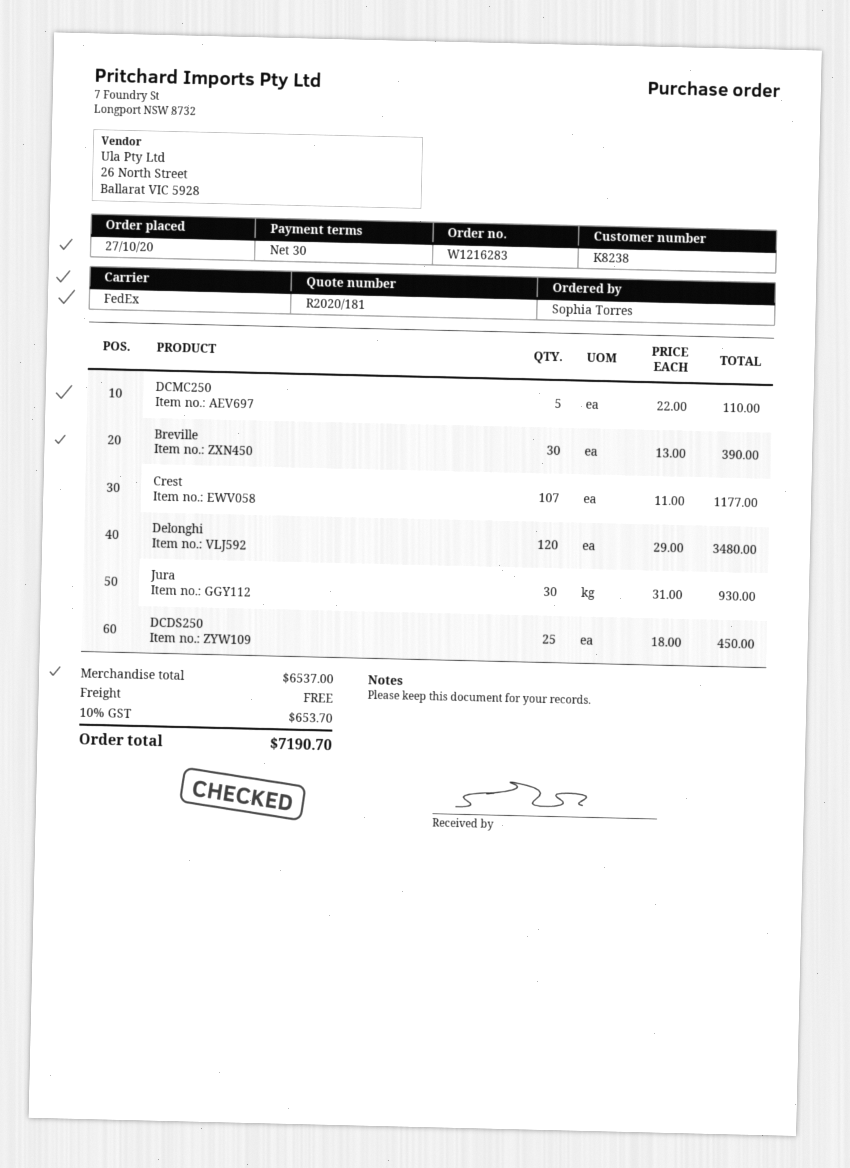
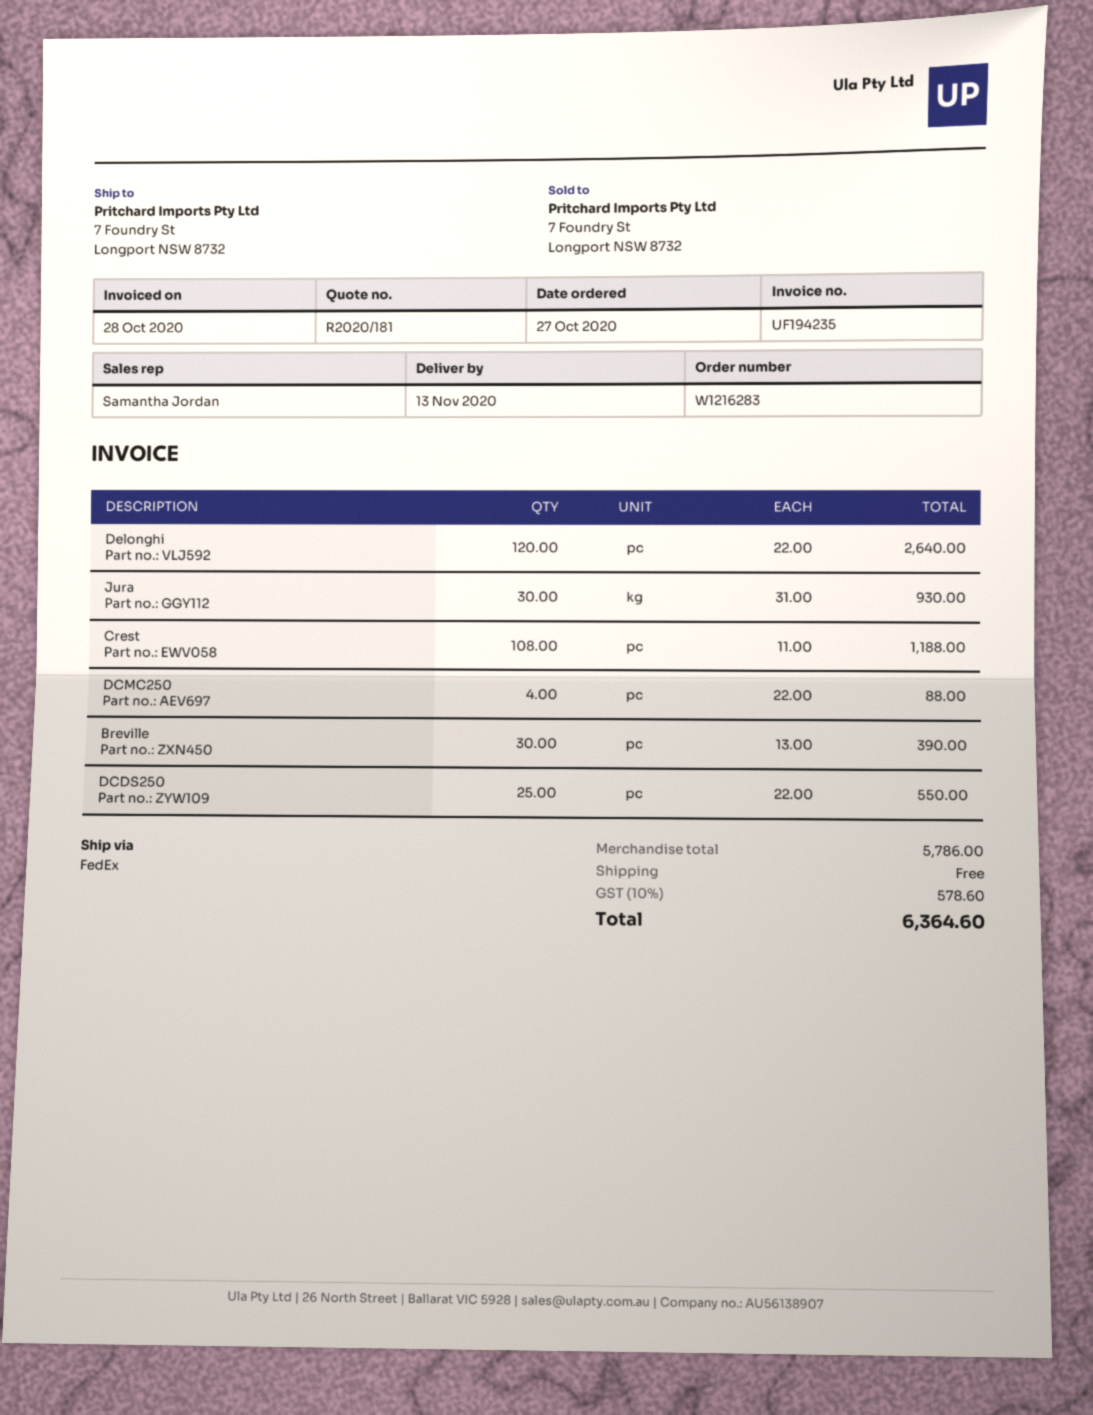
DCMC250: 5 x 22.00 = 110.00 -> 4 x 22.00 = 88.00
Crest: 107 x 11.00 = 1177.00 -> 108 x 11.00 = 1188.00
Delonghi: 120 x 29.00 = 3480.00 -> 120 x 22.00 = 2640.00
DCDS250: 25 x 18.00 = 450.00 -> 25 x 22.00 = 550.00
subtotal: 6537.00 -> 5786.00
tax: 10% = 653.70 -> 10% = 578.60
total: 7190.70 -> 6364.60

